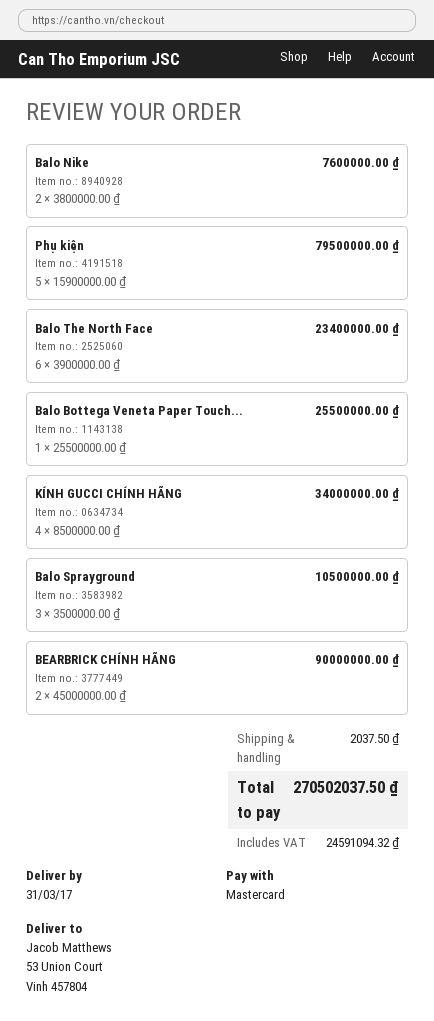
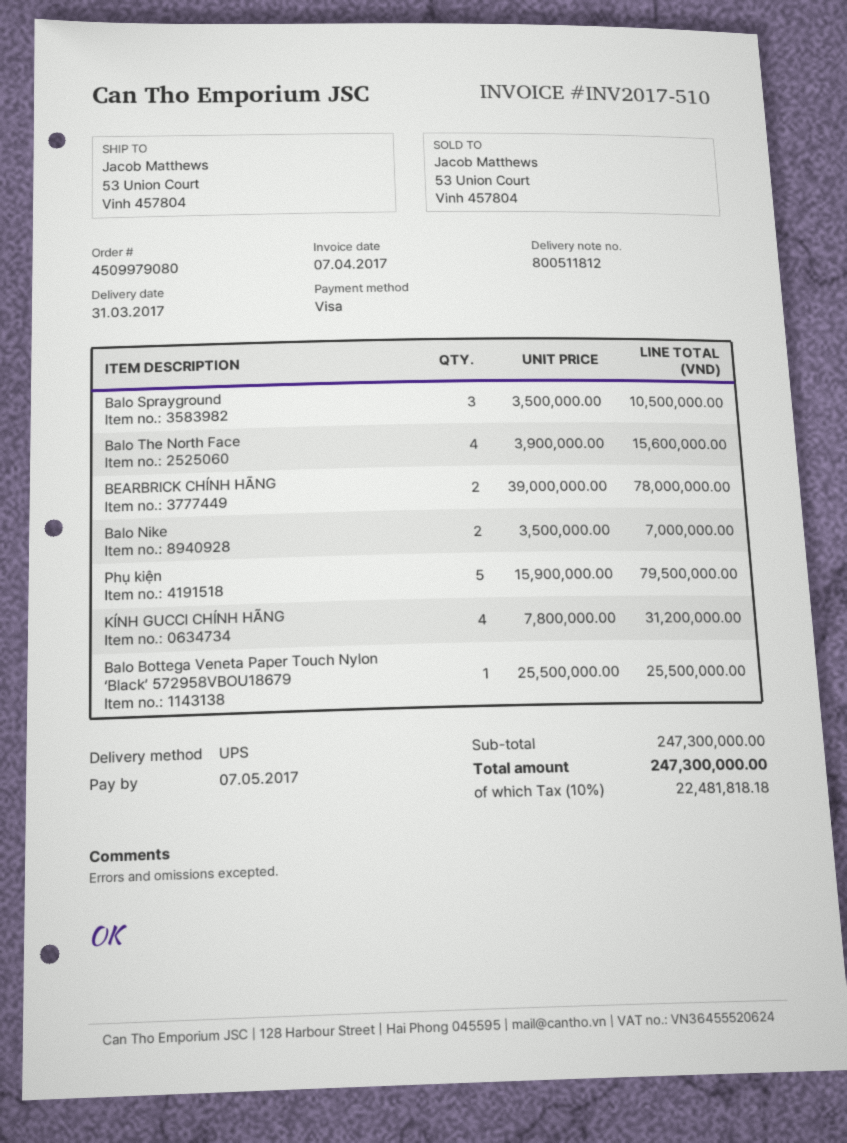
payment method: Mastercard -> Visa
Balo Nike: 2 x 3800000.00 = 7600000.00 -> 2 x 3500000.00 = 7000000.00
Balo The North Face: 6 x 3900000.00 = 23400000.00 -> 4 x 3900000.00 = 15600000.00
KÍNH GUCCI CHÍNH HÃNG: 4 x 8500000.00 = 34000000.00 -> 4 x 7800000.00 = 31200000.00
BEARBRICK CHÍNH HÃNG: 2 x 45000000.00 = 90000000.00 -> 2 x 39000000.00 = 78000000.00
shipping: 2037.50 -> none
tax: 24591094.32 -> 22481818.18
total: 270502037.50 -> 247300000.00

